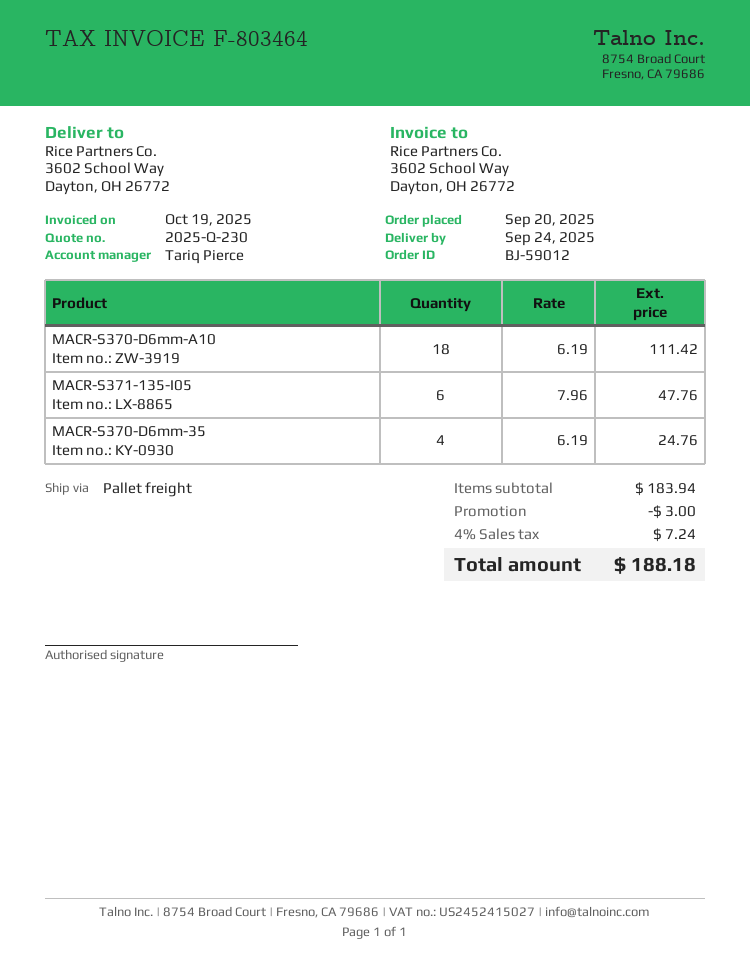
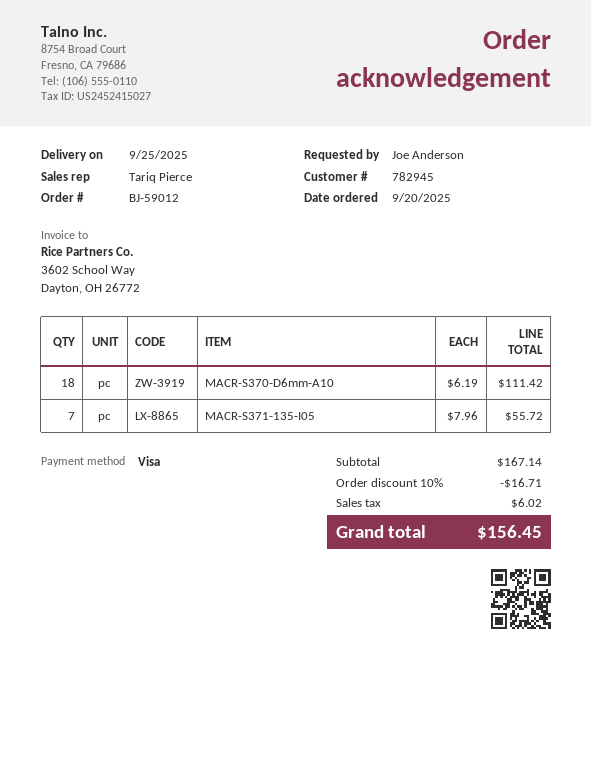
delivery date: 2025-09-24 -> 2025-09-25
MACR-S371-135-I05: 6 x 7.96 = 47.76 -> 7 x 7.96 = 55.72
MACR-S370-D6mm-35: 4 x 6.19 = 24.76 -> none
subtotal: 183.94 -> 167.14
discount: 3.00 -> 16.71
tax: 7.24 -> 6.02
total: 188.18 -> 156.45

